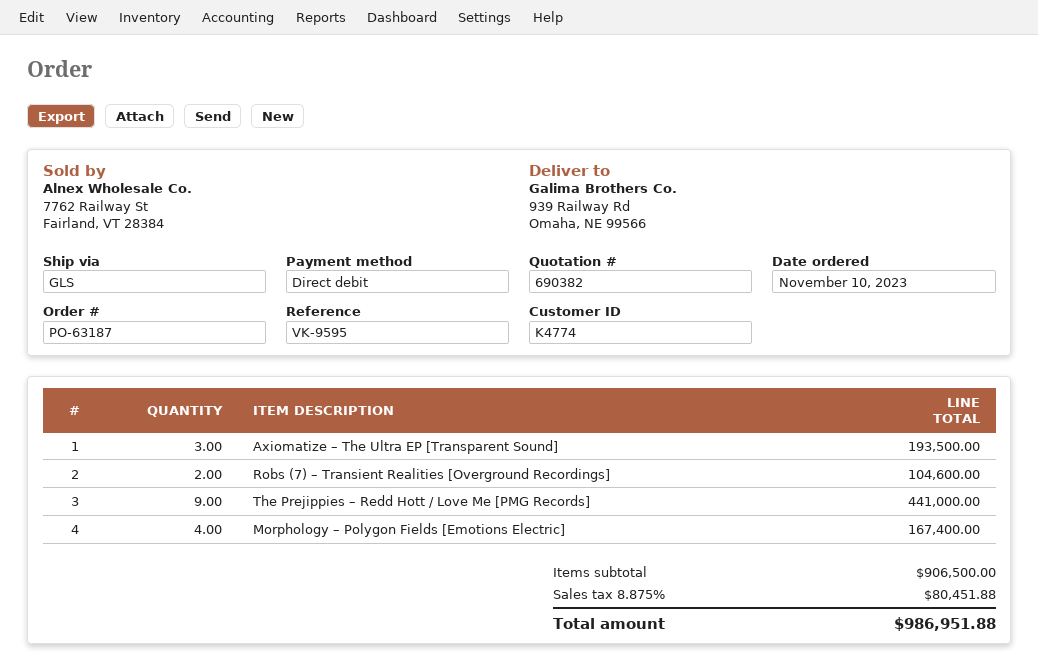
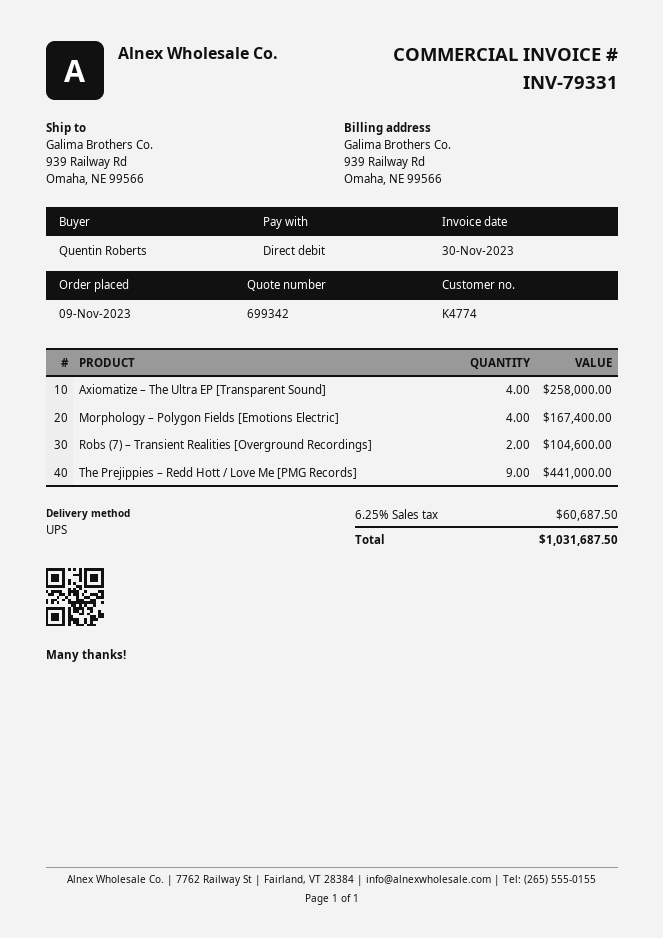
quote number: 690382 -> 699342
order date: 2023-11-10 -> 2023-11-09
shipping method: GLS -> UPS
Axiomatize – The Ultra EP [Transparent Sound]: 3 for 193500.00 -> 4 for 258000.00
tax: 8.875% = 80451.88 -> 6.25% = 60687.50
total: 986951.88 -> 1031687.50

